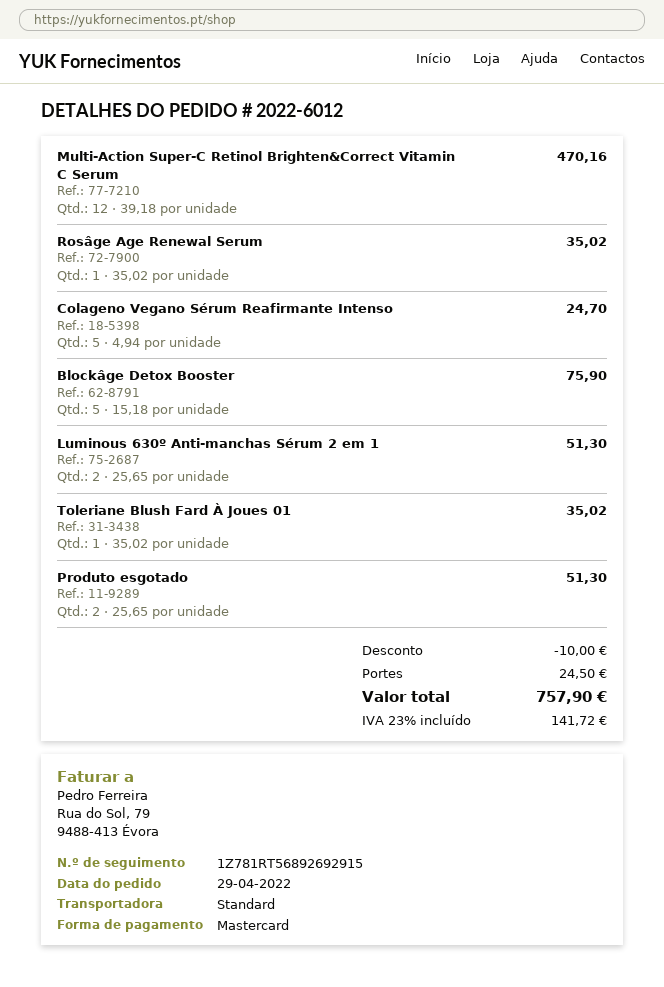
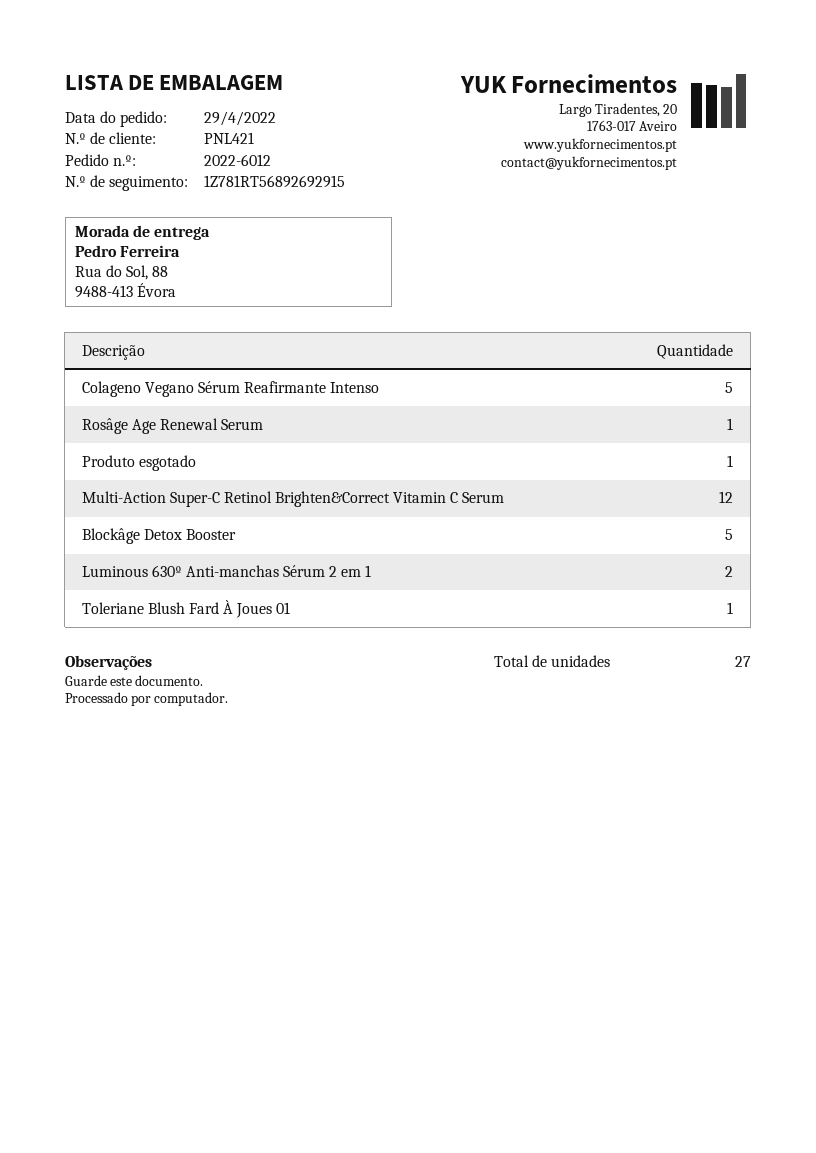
Produto esgotado: 2 -> 1

